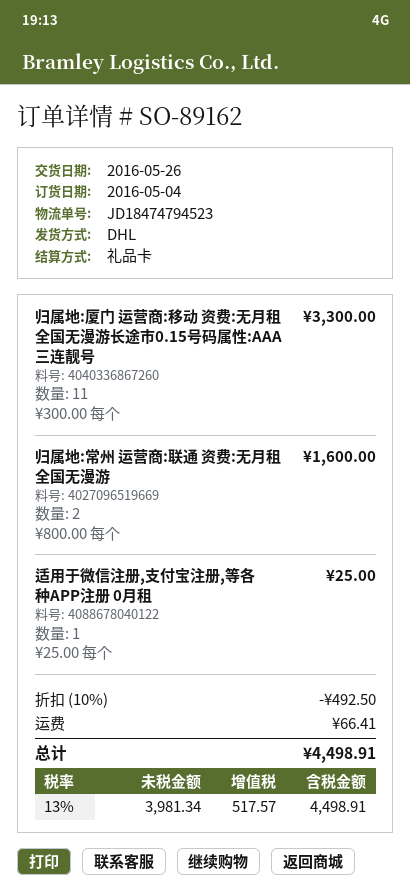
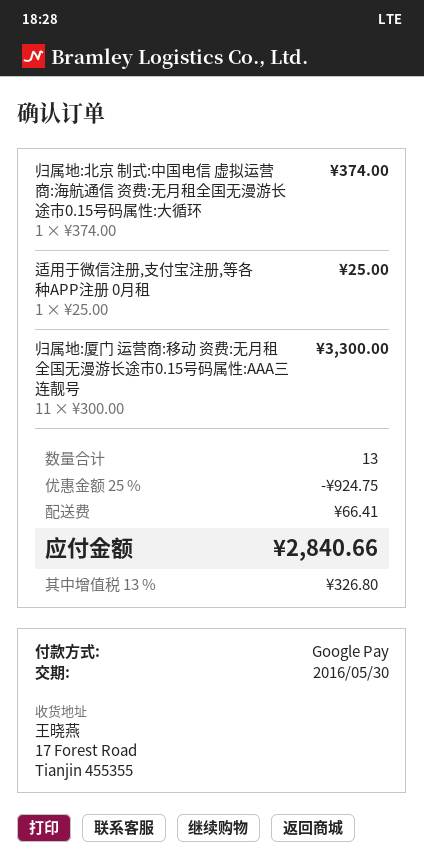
delivery date: 2016-05-26 -> 2016-05-30
payment method: gift card -> Google Pay
归属地:常州 运营商:联通 资费:无月租全国无漫游: 2 x 800.00 = 1600.00 -> none
归属地:北京 制式:中国电信 虚拟运营商:海航通信 资费:无月租全国无漫游长途市0.15号码属性:大循环: none -> 1 x 374.00 = 374.00
discount: 10% = 492.50 -> 25% = 924.75
tax: 13% = 517.57 -> 13% = 326.80
total: 4498.91 -> 2840.66

